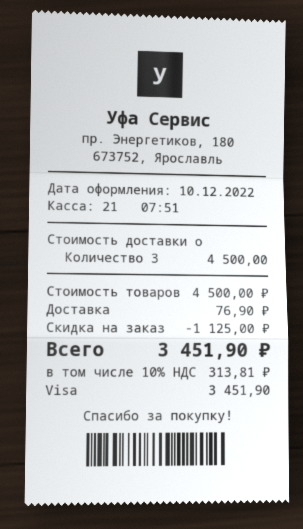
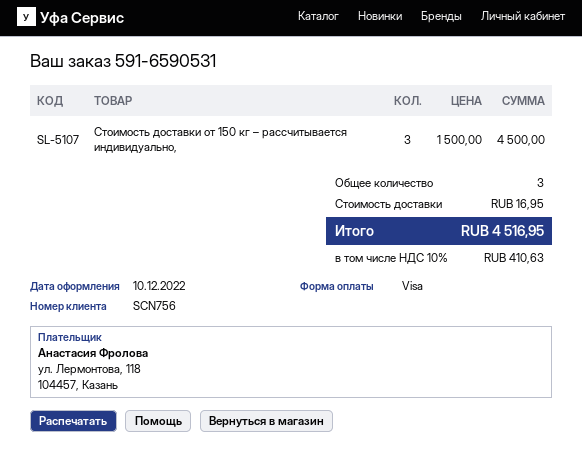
discount: 1125.00 -> none
shipping: 76.90 -> 16.95
tax: 10% = 313.81 -> 10% = 410.63
total: 3451.90 -> 4516.95

